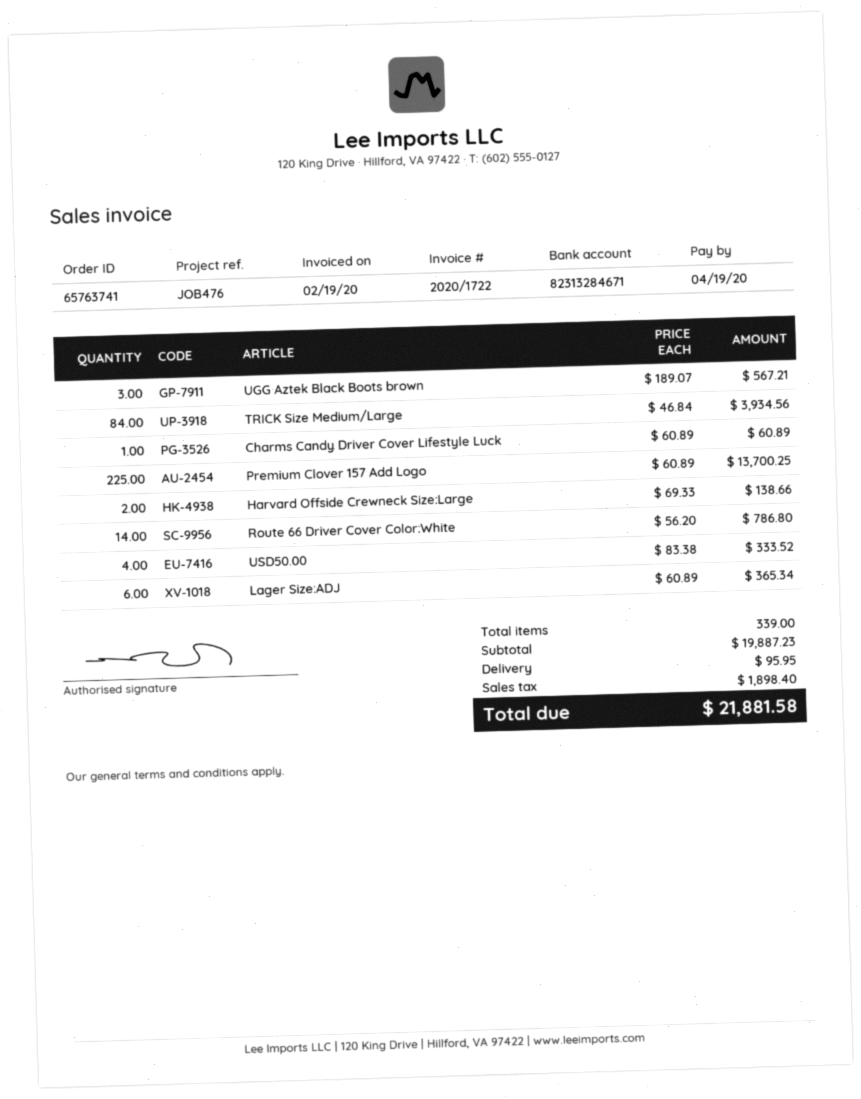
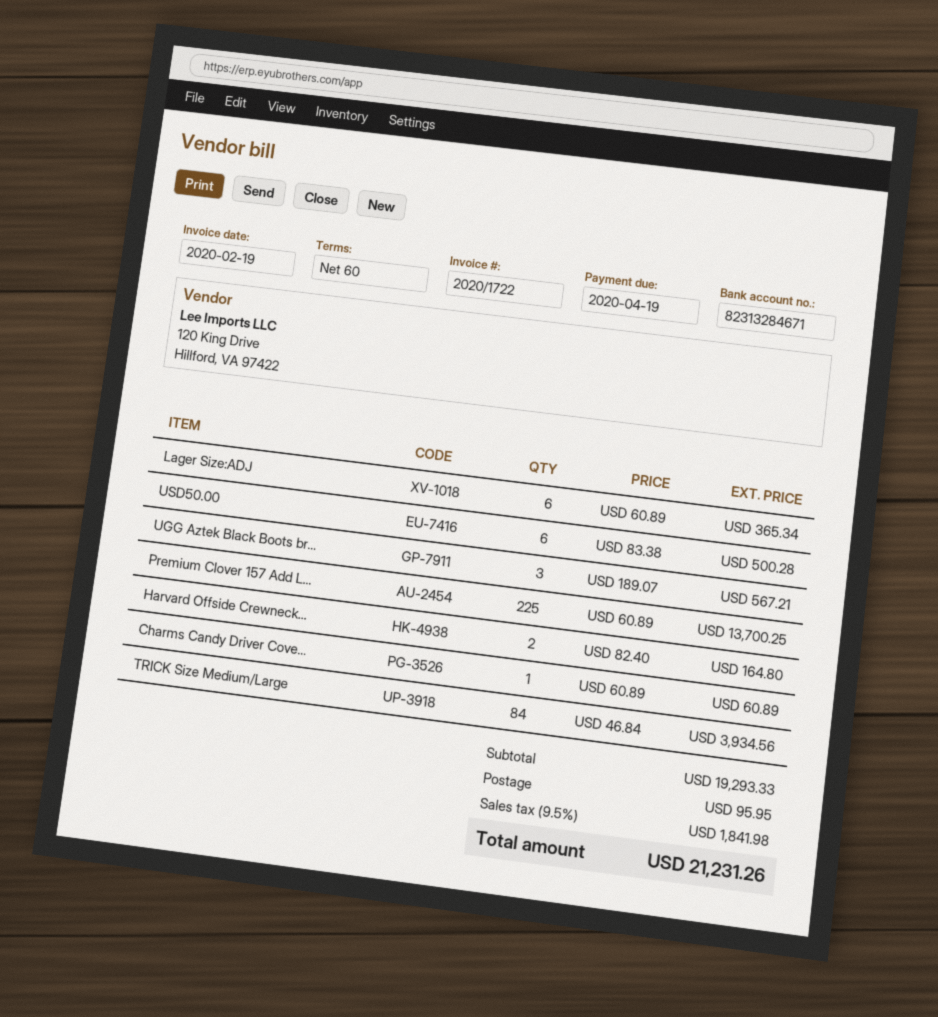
Harvard Offside Crewneck Size:Large: 2 x 69.33 = 138.66 -> 2 x 82.40 = 164.80
Route 66 Driver Cover Color:White: 14 x 56.20 = 786.80 -> none
USD50.00: 4 x 83.38 = 333.52 -> 6 x 83.38 = 500.28
subtotal: 19887.23 -> 19293.33
tax: 1898.40 -> 1841.98
total: 21881.58 -> 21231.26

